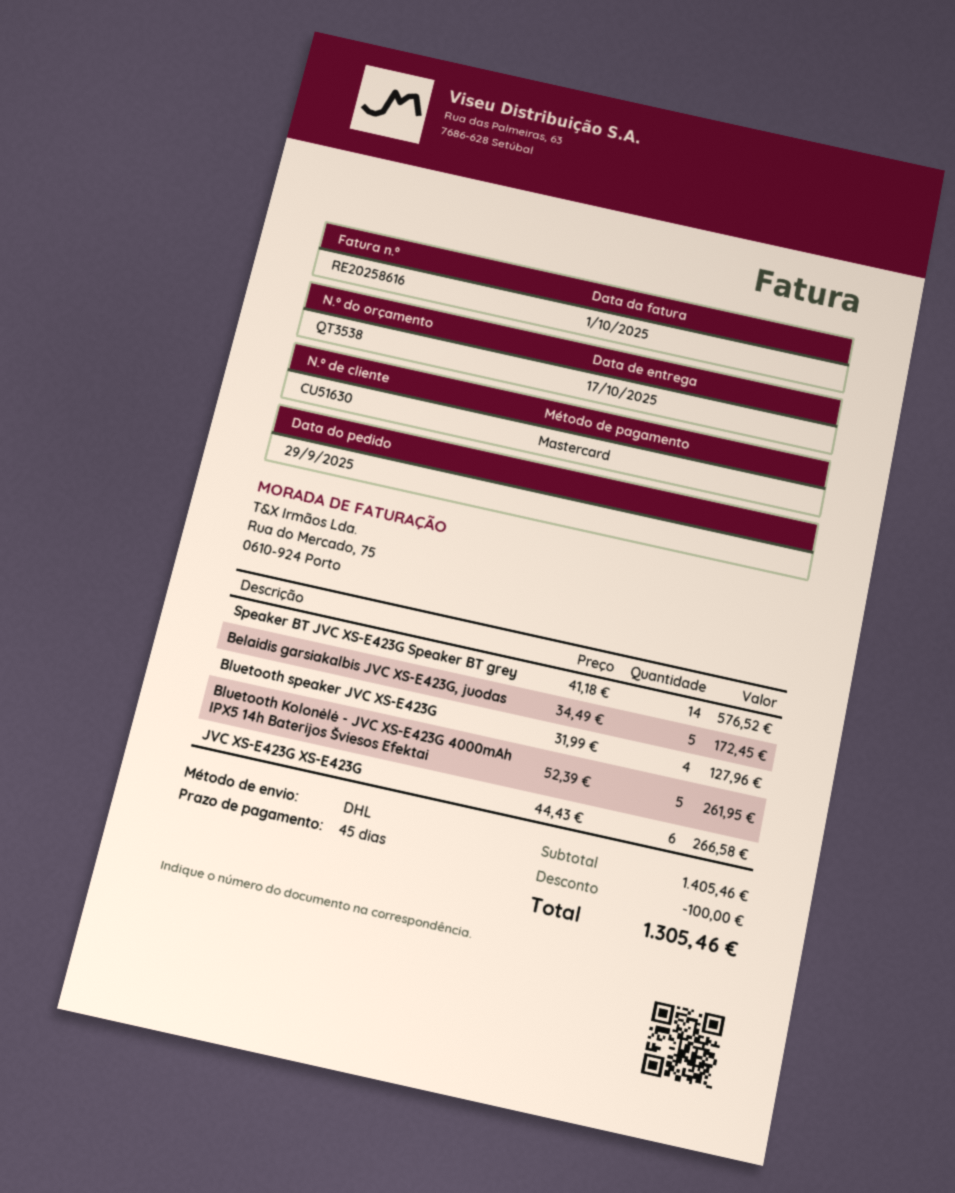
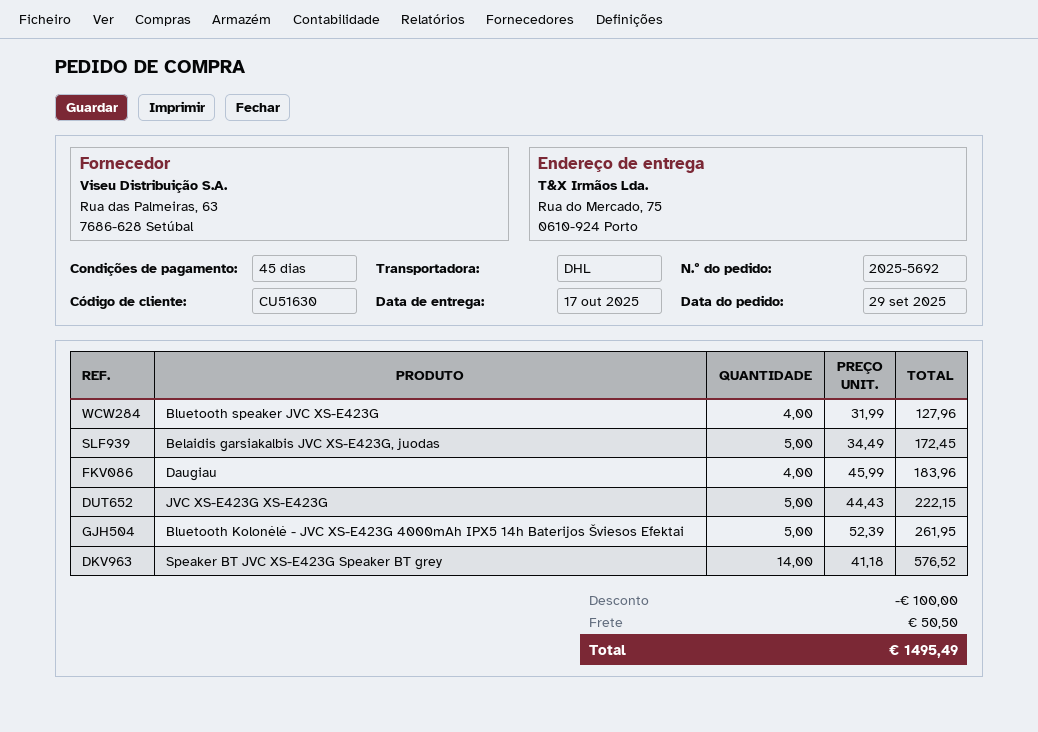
JVC XS-E423G XS-E423G: 6 x 44.43 = 266.58 -> 5 x 44.43 = 222.15
Daugiau: none -> 4 x 45.99 = 183.96
shipping: none -> 50.50
total: 1305.46 -> 1495.49

